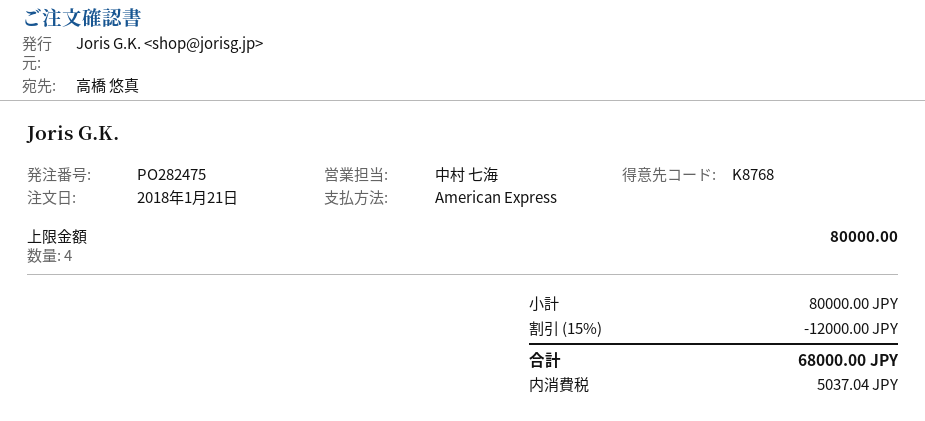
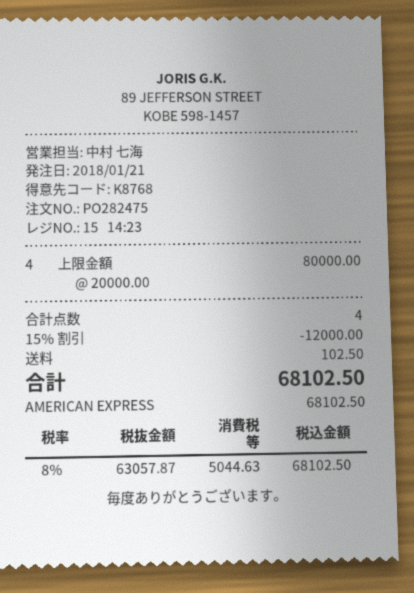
shipping: none -> 102.50
tax: 5037.04 -> 5044.63
total: 68000.00 -> 68102.50

